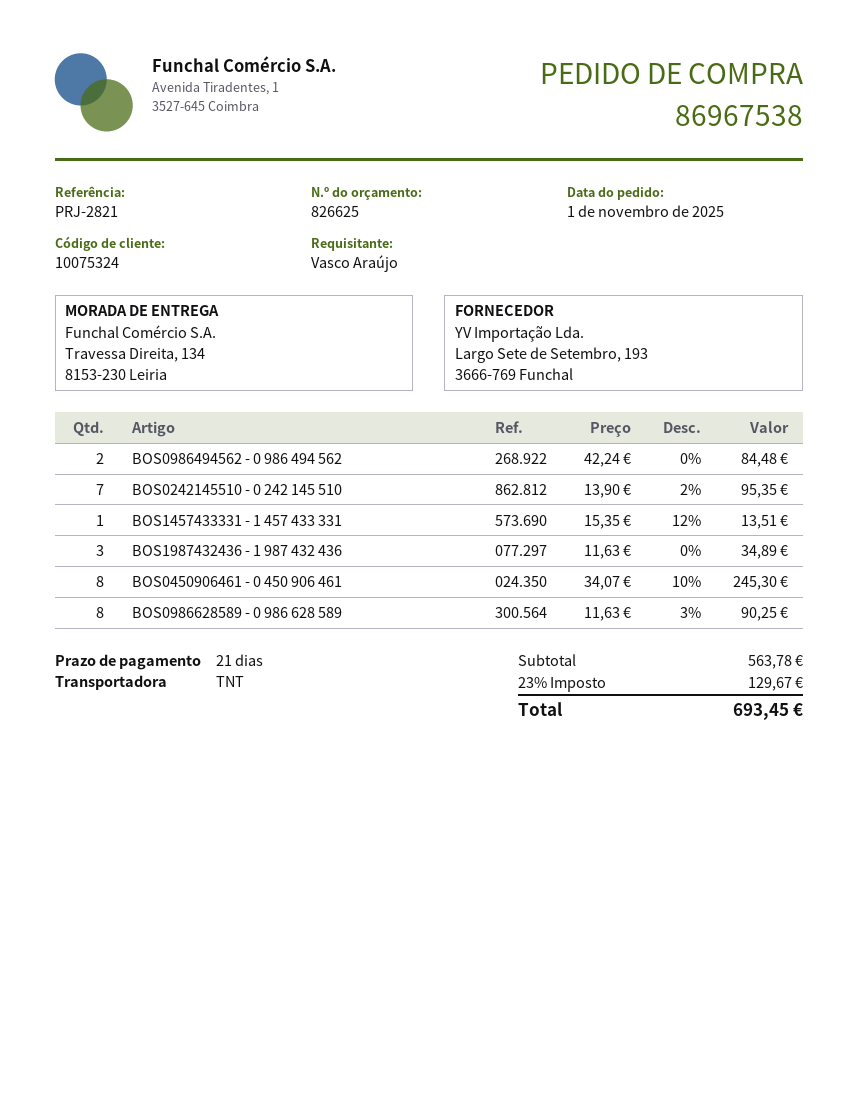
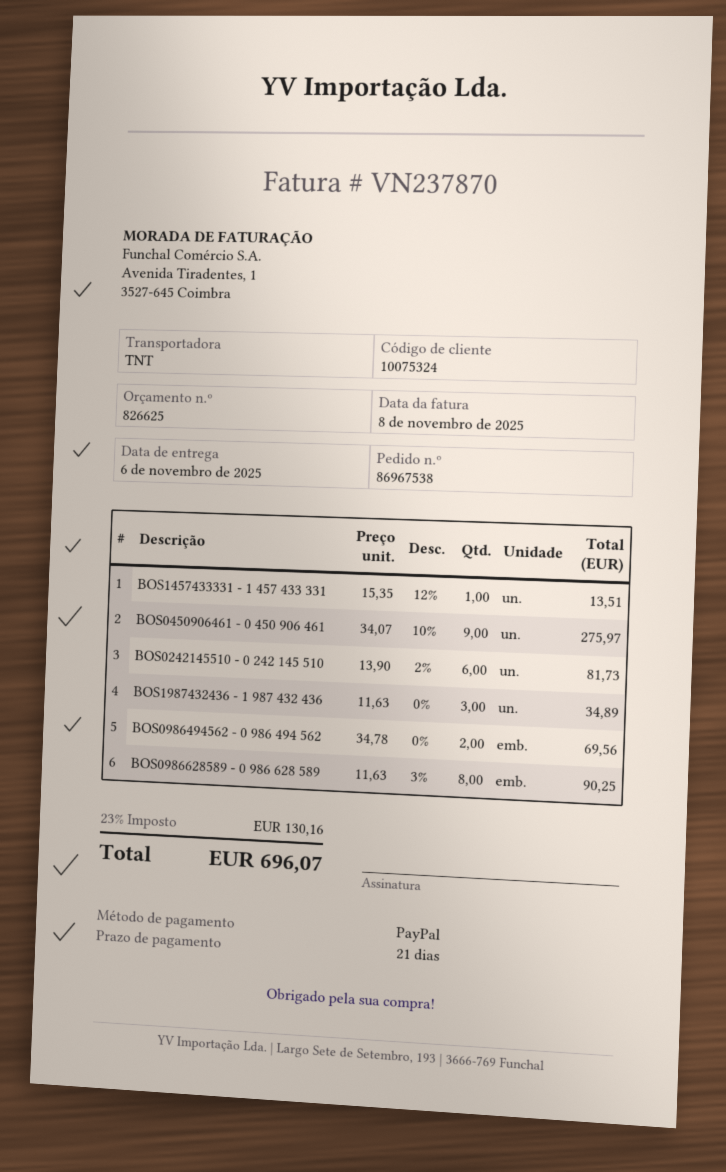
BOS0986494562 - 0 986 494 562: 2 x 42.24 = 84.48 -> 2 x 34.78 = 69.56
BOS0242145510 - 0 242 145 510: 7 x 13.90 - 2% = 95.35 -> 6 x 13.90 - 2% = 81.73
BOS0450906461 - 0 450 906 461: 8 x 34.07 - 10% = 245.30 -> 9 x 34.07 - 10% = 275.97
tax: 23% = 129.67 -> 23% = 130.16
total: 693.45 -> 696.07

